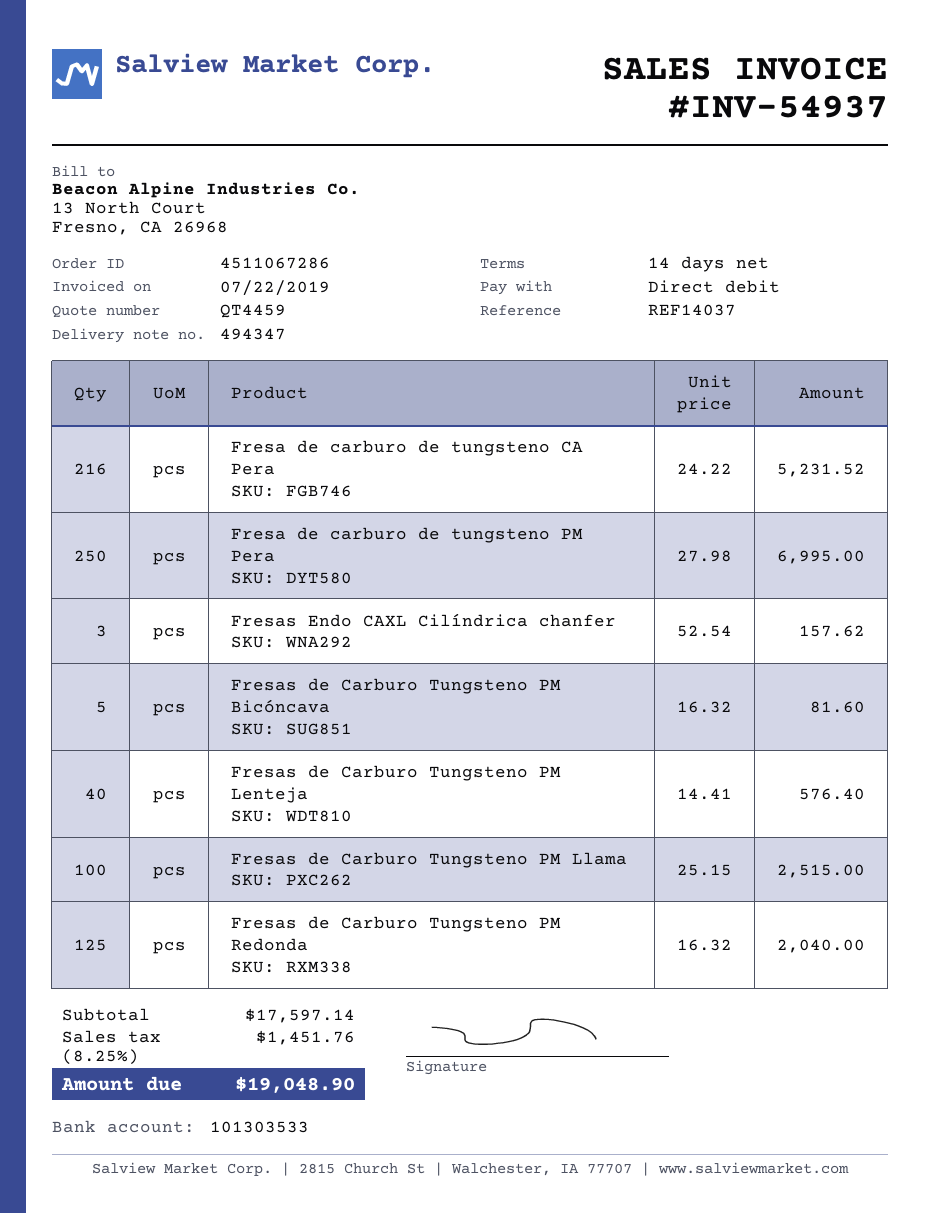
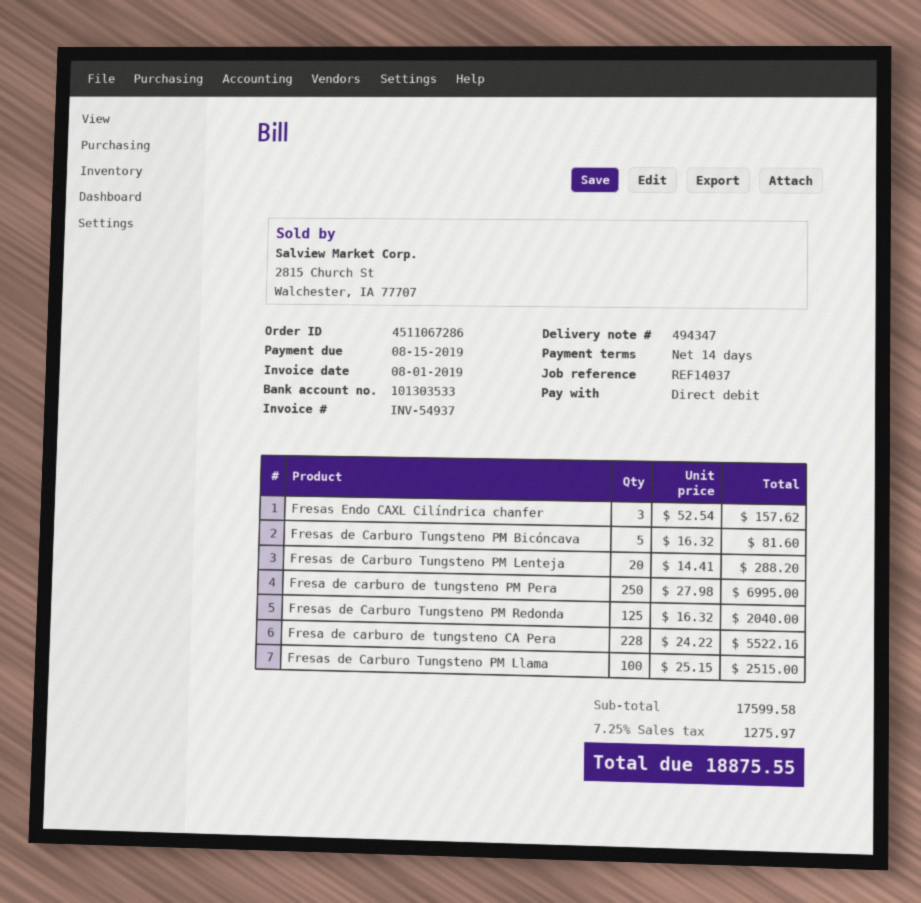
invoice date: 2019-07-22 -> 2019-08-01
Fresa de carburo de tungsteno CA Pera: 216 x 24.22 = 5231.52 -> 228 x 24.22 = 5522.16
Fresas de Carburo Tungsteno PM Lenteja: 40 x 14.41 = 576.40 -> 20 x 14.41 = 288.20
subtotal: 17597.14 -> 17599.58
tax: 8.25% = 1451.76 -> 7.25% = 1275.97
total: 19048.90 -> 18875.55

